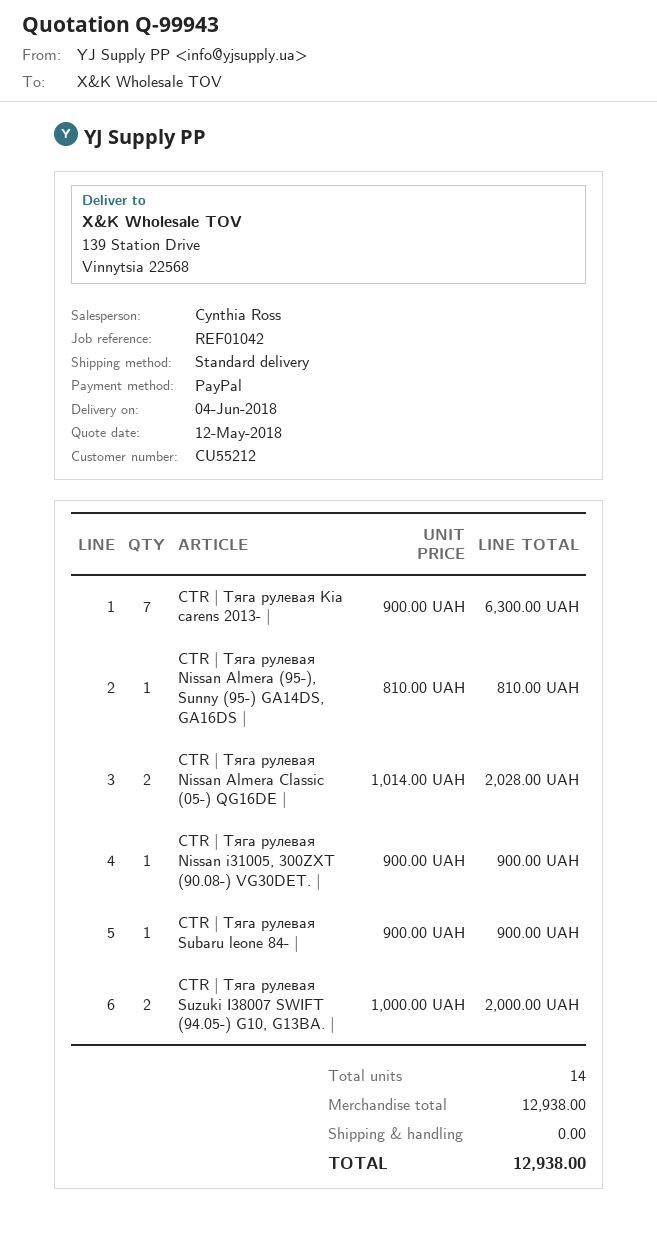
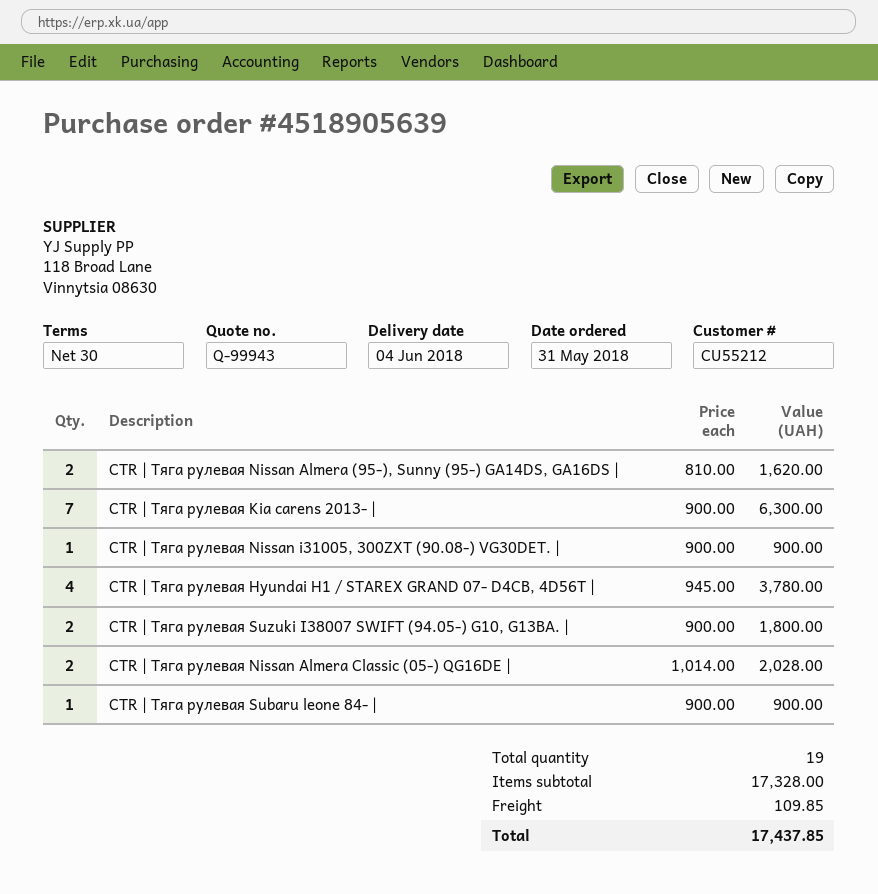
CTR | Тяга рулевая Nissan Almera (95-), Sunny (95-) GA14DS, GA16DS |: 1 x 810.00 = 810.00 -> 2 x 810.00 = 1620.00
CTR | Тяга рулевая Suzuki I38007 SWIFT (94.05-) G10, G13BA. |: 2 x 1000.00 = 2000.00 -> 2 x 900.00 = 1800.00
CTR | Тяга рулевая Hyundai H1 / STAREX GRAND 07- D4CB, 4D56T |: none -> 4 x 945.00 = 3780.00
total quantity: 14 -> 19
subtotal: 12938.00 -> 17328.00
shipping: 0.00 -> 109.85
total: 12938.00 -> 17437.85

